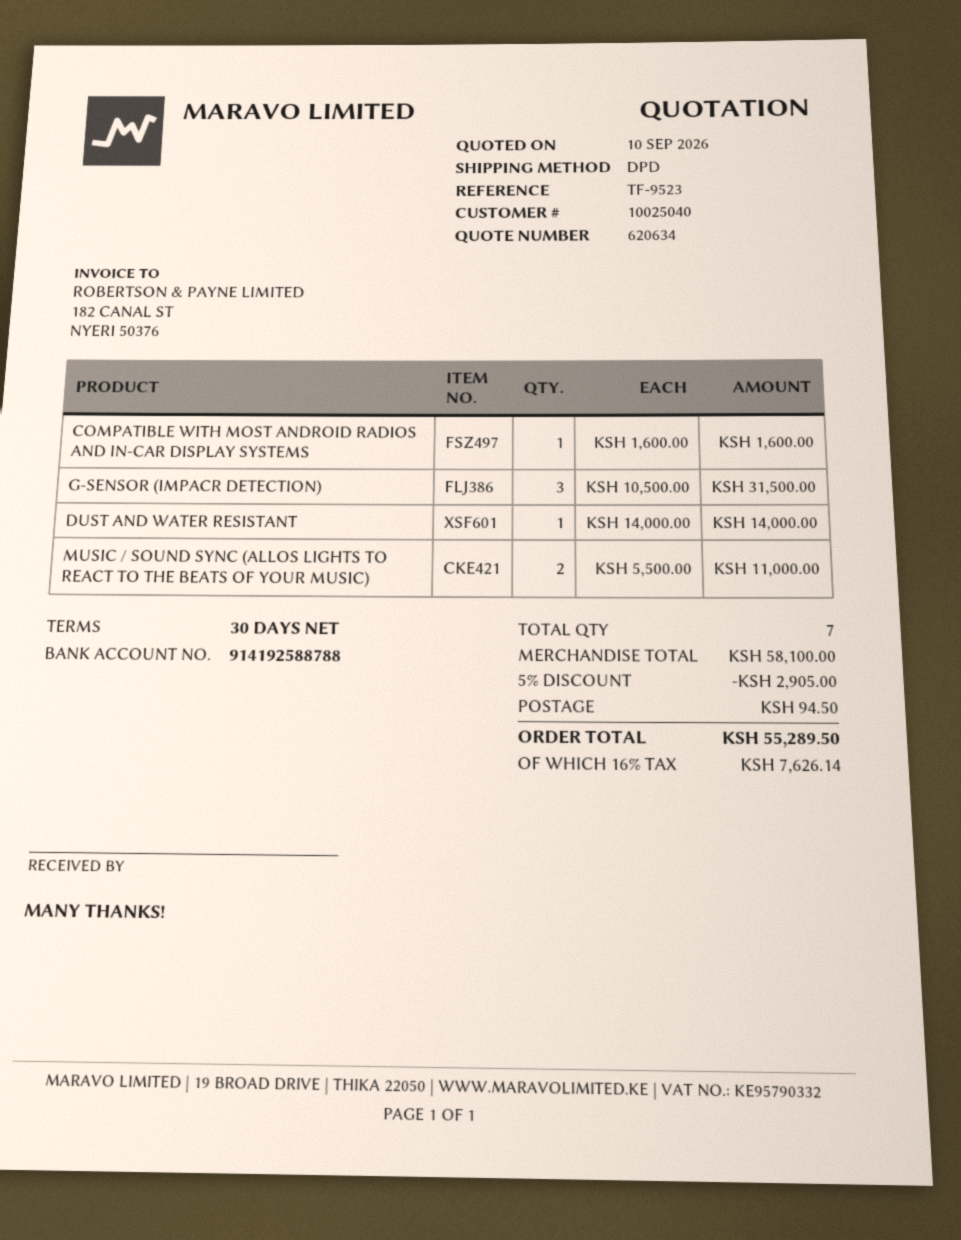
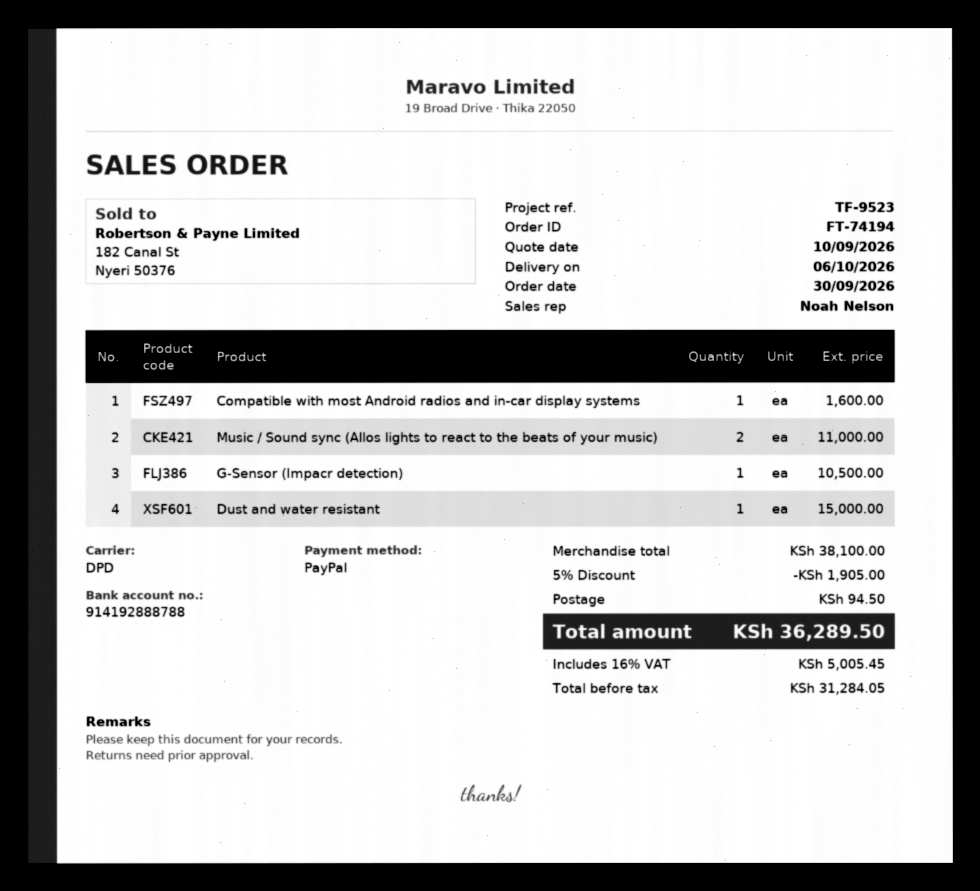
bank account: 914192588788 -> 914192888788
G-SENSOR (IMPACR DETECTION): 3 for 31500.00 -> 1 for 10500.00
DUST AND WATER RESISTANT: 1 for 14000.00 -> 1 for 15000.00
subtotal: 58100.00 -> 38100.00
discount: 5% = 2905.00 -> 5% = 1905.00
tax: 16% = 7626.14 -> 16% = 5005.45
total: 55289.50 -> 36289.50

